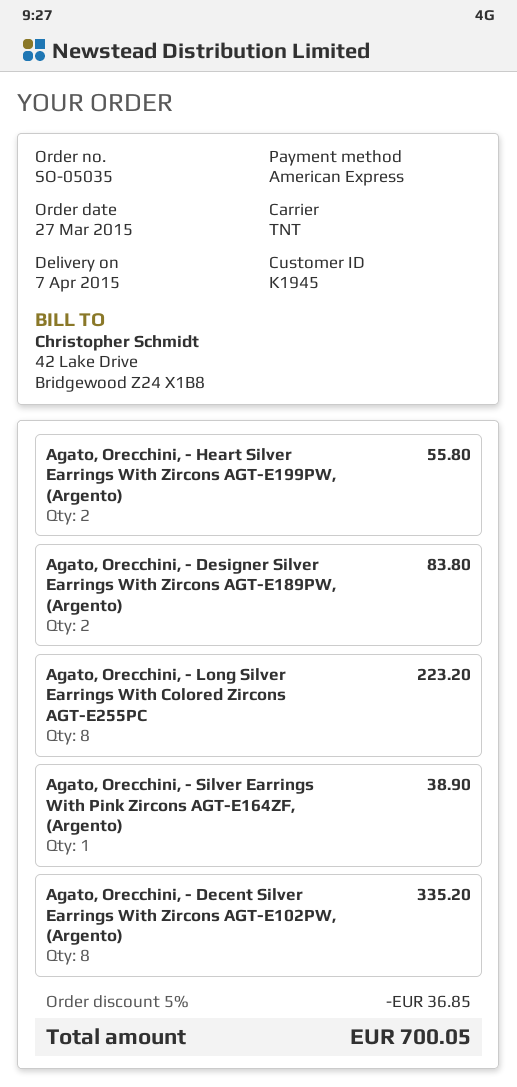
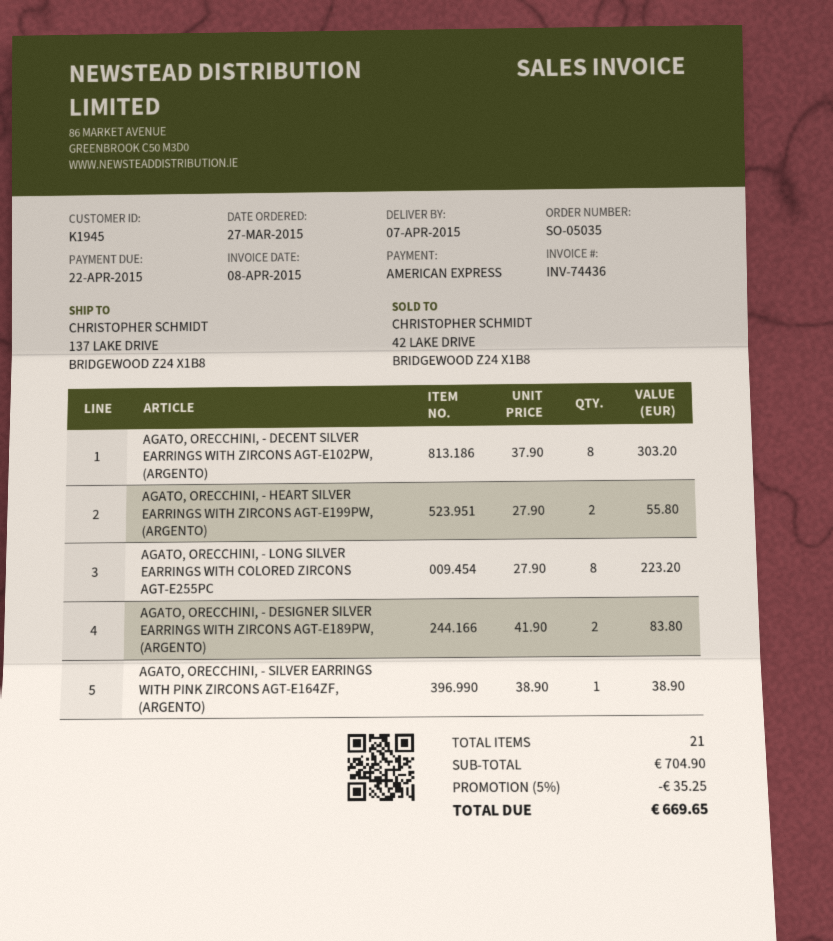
Agato, Orecchini, - Decent Silver Earrings With Zircons AGT-E102PW, (Argento): 8 for 335.20 -> 8 for 303.20
discount: 5% = 36.85 -> 5% = 35.25
total: 700.05 -> 669.65

